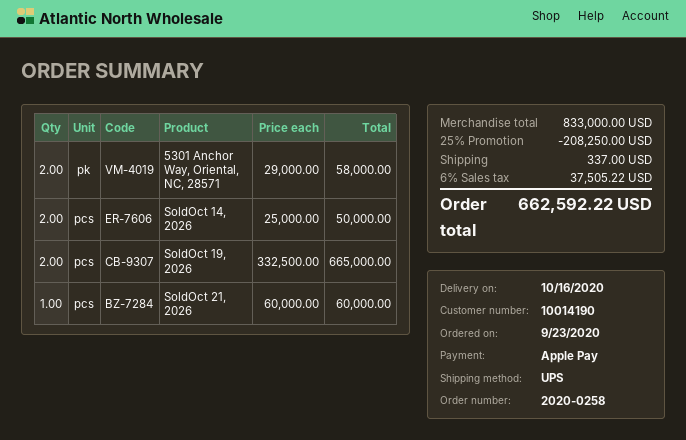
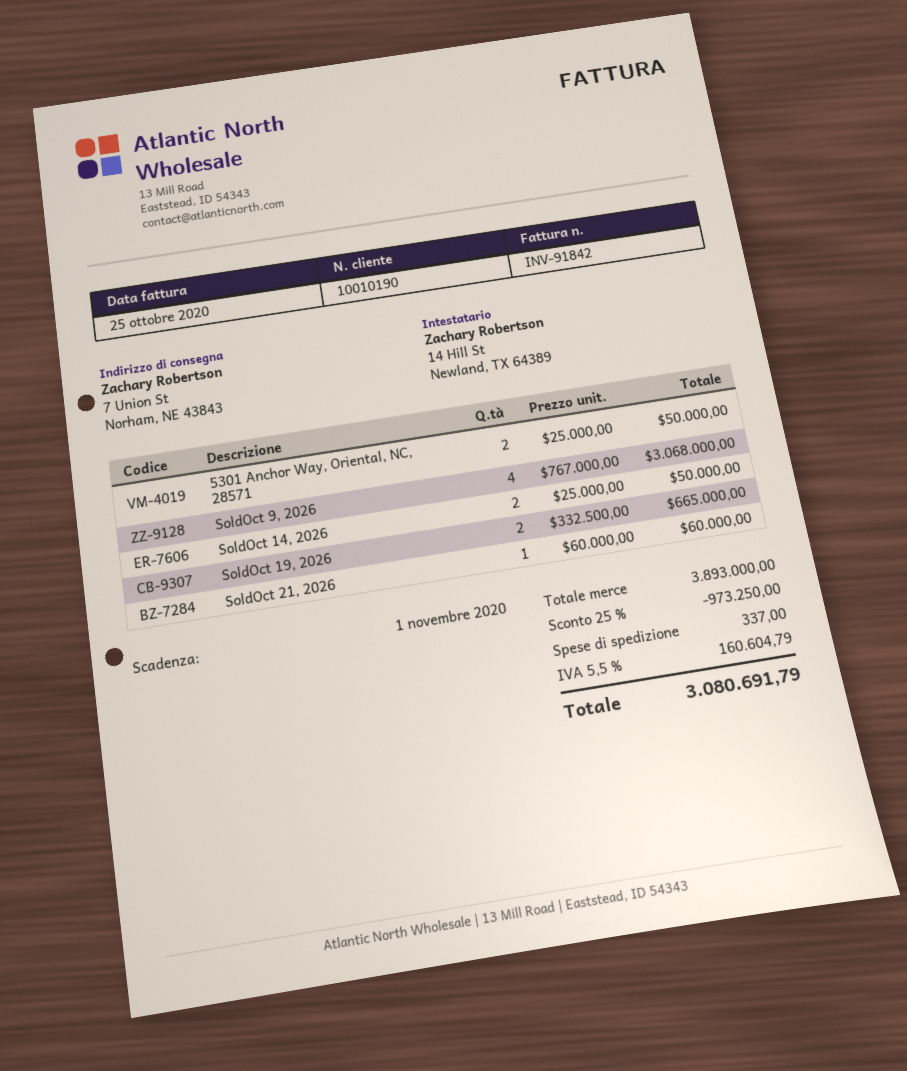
customer number: 10014190 -> 10010190
5301 Anchor Way, Oriental, NC, 28571: 2 x 29000.00 = 58000.00 -> 2 x 25000.00 = 50000.00
SoldOct 9, 2026: none -> 4 x 767000.00 = 3068000.00
subtotal: 833000.00 -> 3893000.00
discount: 25% = 208250.00 -> 25% = 973250.00
tax: 6% = 37505.22 -> 5.5% = 160604.79
total: 662592.22 -> 3080691.79

